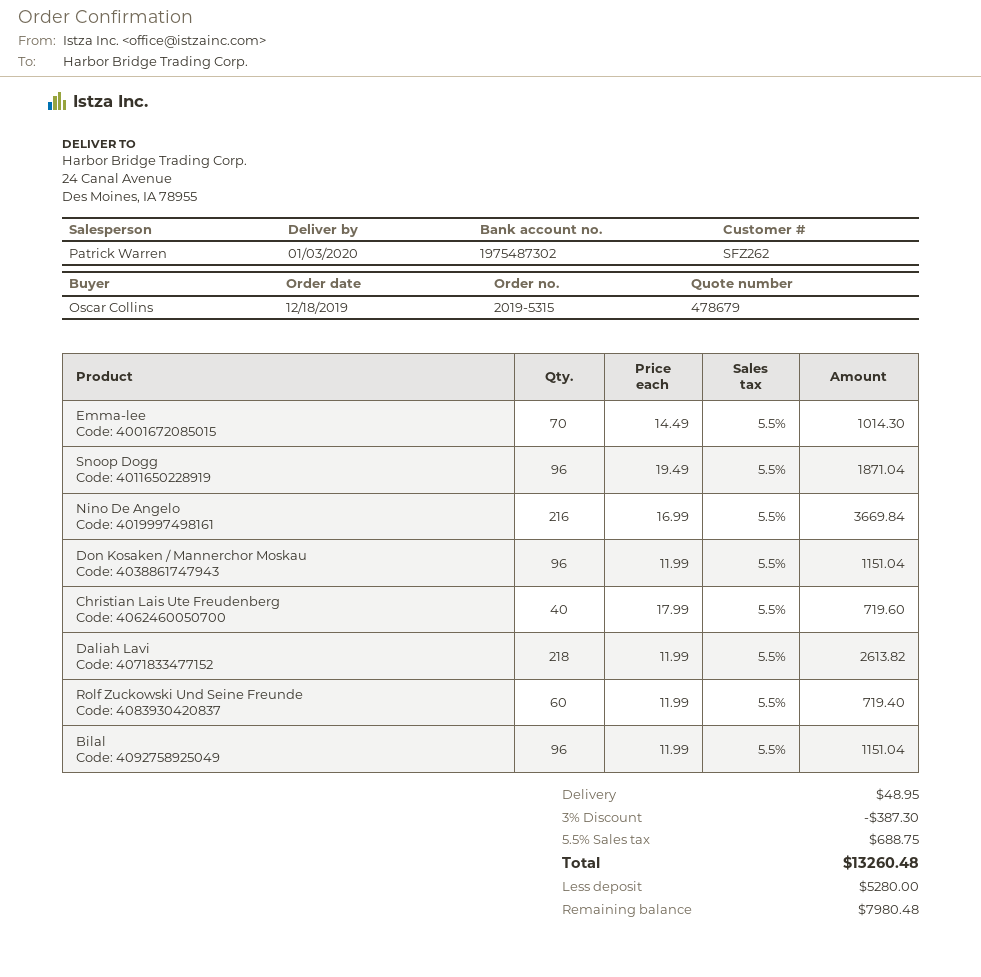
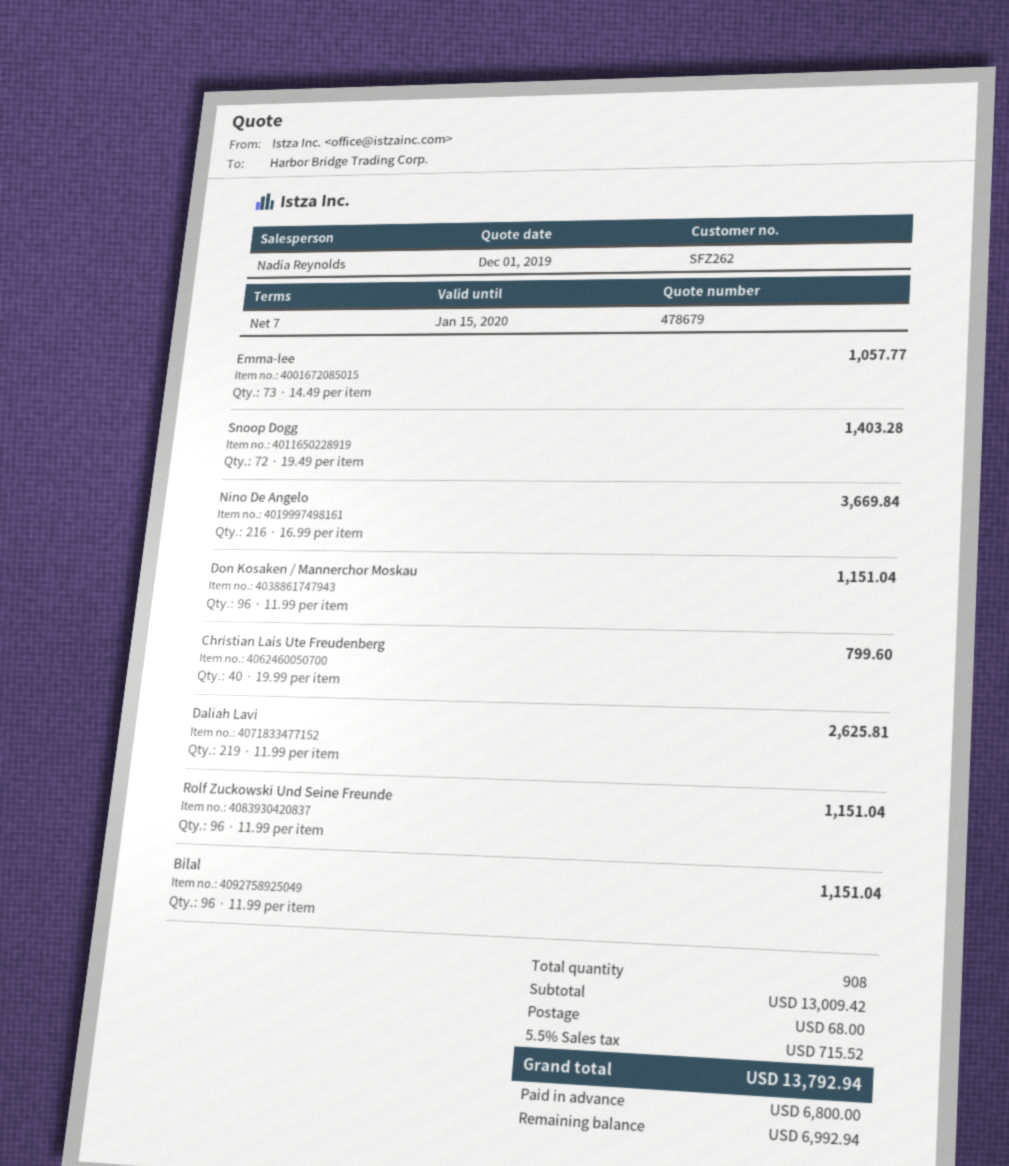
sales rep: Patrick Warren -> Nadia Reynolds
Emma-lee: 70 x 14.49 = 1014.30 -> 73 x 14.49 = 1057.77
Snoop Dogg: 96 x 19.49 = 1871.04 -> 72 x 19.49 = 1403.28
Christian Lais Ute Freudenberg: 40 x 17.99 = 719.60 -> 40 x 19.99 = 799.60
Daliah Lavi: 218 x 11.99 = 2613.82 -> 219 x 11.99 = 2625.81
Rolf Zuckowski Und Seine Freunde: 60 x 11.99 = 719.40 -> 96 x 11.99 = 1151.04
discount: 3% = 387.30 -> none
shipping: 48.95 -> 68.00
tax: 5.5% = 688.75 -> 5.5% = 715.52
total: 13260.48 -> 13792.94
deposit: 5280.00 -> 6800.00
balance: 7980.48 -> 6992.94

